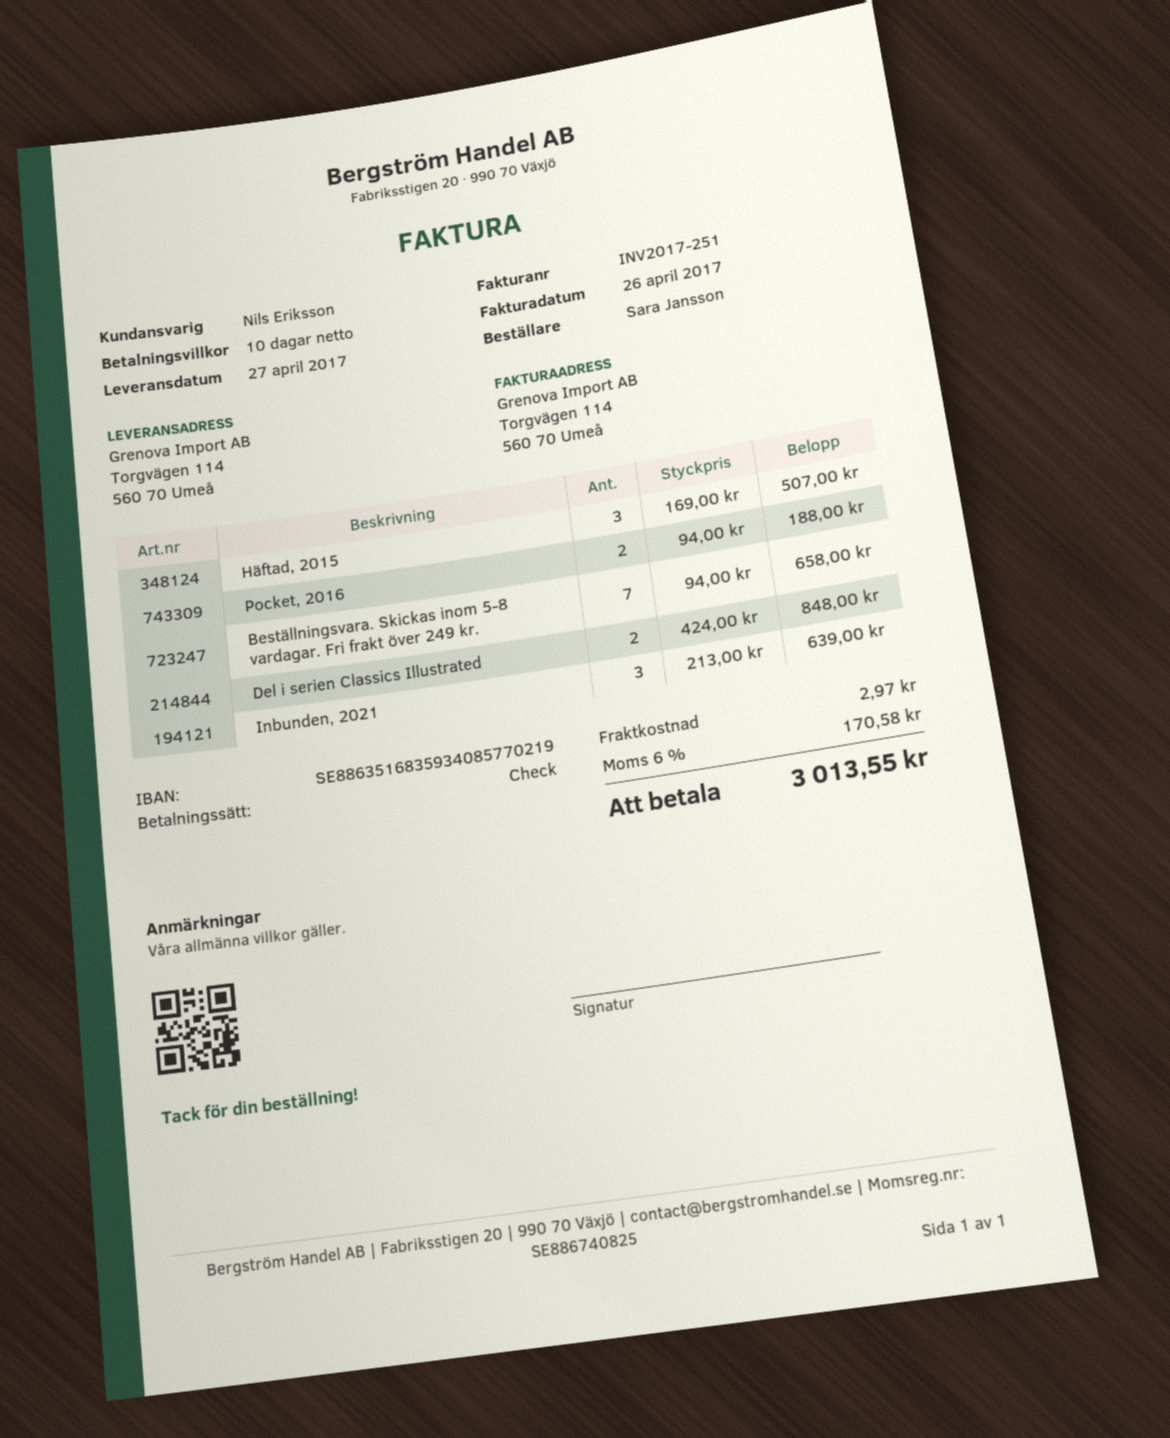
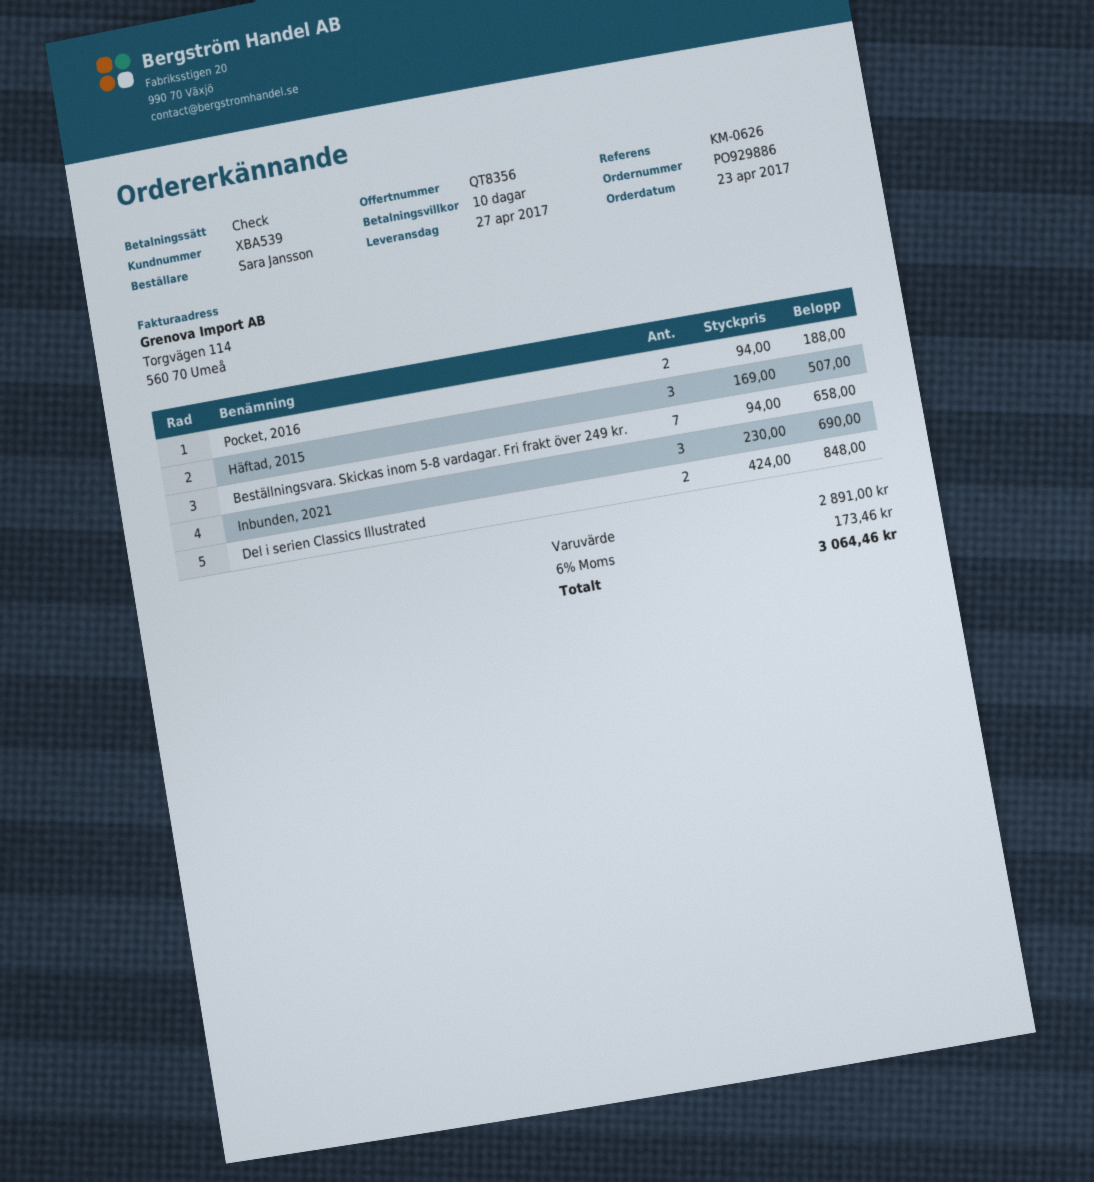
Inbunden, 2021: 3 x 213.00 = 639.00 -> 3 x 230.00 = 690.00
shipping: 2.97 -> none
tax: 6% = 170.58 -> 6% = 173.46
total: 3013.55 -> 3064.46

